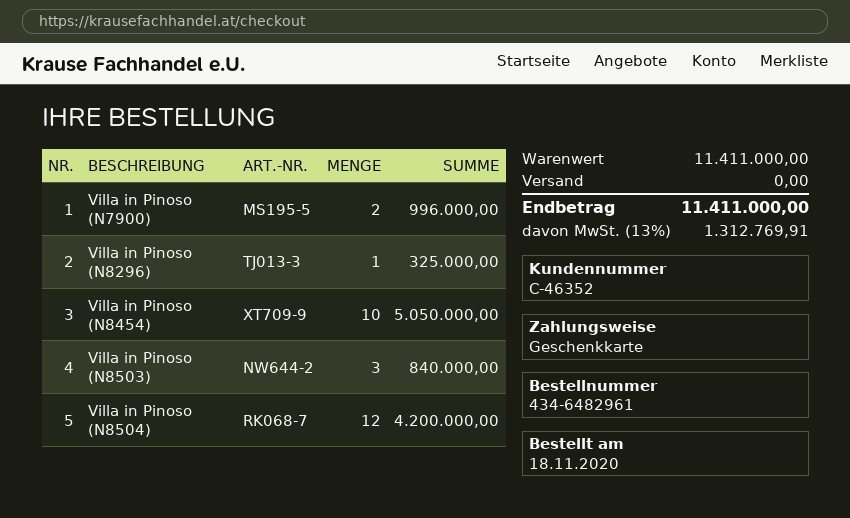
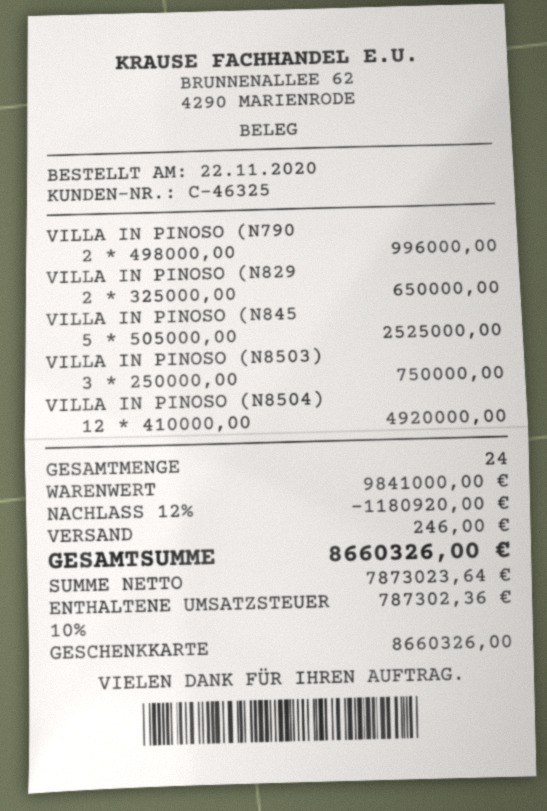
order date: 2020-11-18 -> 2020-11-22
customer number: C-46352 -> C-46325
Villa in Pinoso (N8296): 1 for 325000.00 -> 2 for 650000.00
Villa in Pinoso (N8454): 10 for 5050000.00 -> 5 for 2525000.00
Villa in Pinoso (N8503): 3 for 840000.00 -> 3 for 750000.00
Villa in Pinoso (N8504): 12 for 4200000.00 -> 12 for 4920000.00
subtotal: 11411000.00 -> 9841000.00
discount: none -> 12% = 1180920.00
shipping: 0.00 -> 246.00
tax: 13% = 1312769.91 -> 10% = 787302.36
total: 11411000.00 -> 8660326.00

